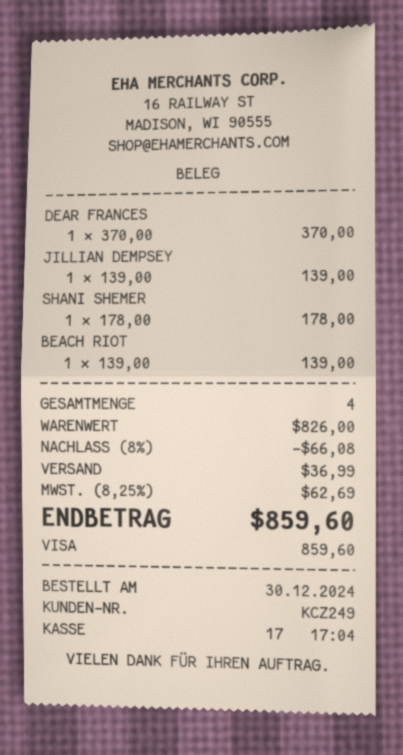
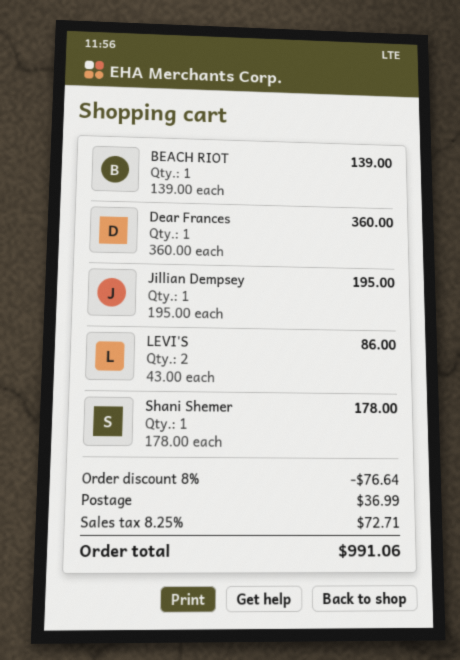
DEAR FRANCES: 1 x 370.00 = 370.00 -> 1 x 360.00 = 360.00
JILLIAN DEMPSEY: 1 x 139.00 = 139.00 -> 1 x 195.00 = 195.00
LEVI'S: none -> 2 x 43.00 = 86.00
discount: 8% = 66.08 -> 8% = 76.64
tax: 8.25% = 62.69 -> 8.25% = 72.71
total: 859.60 -> 991.06

